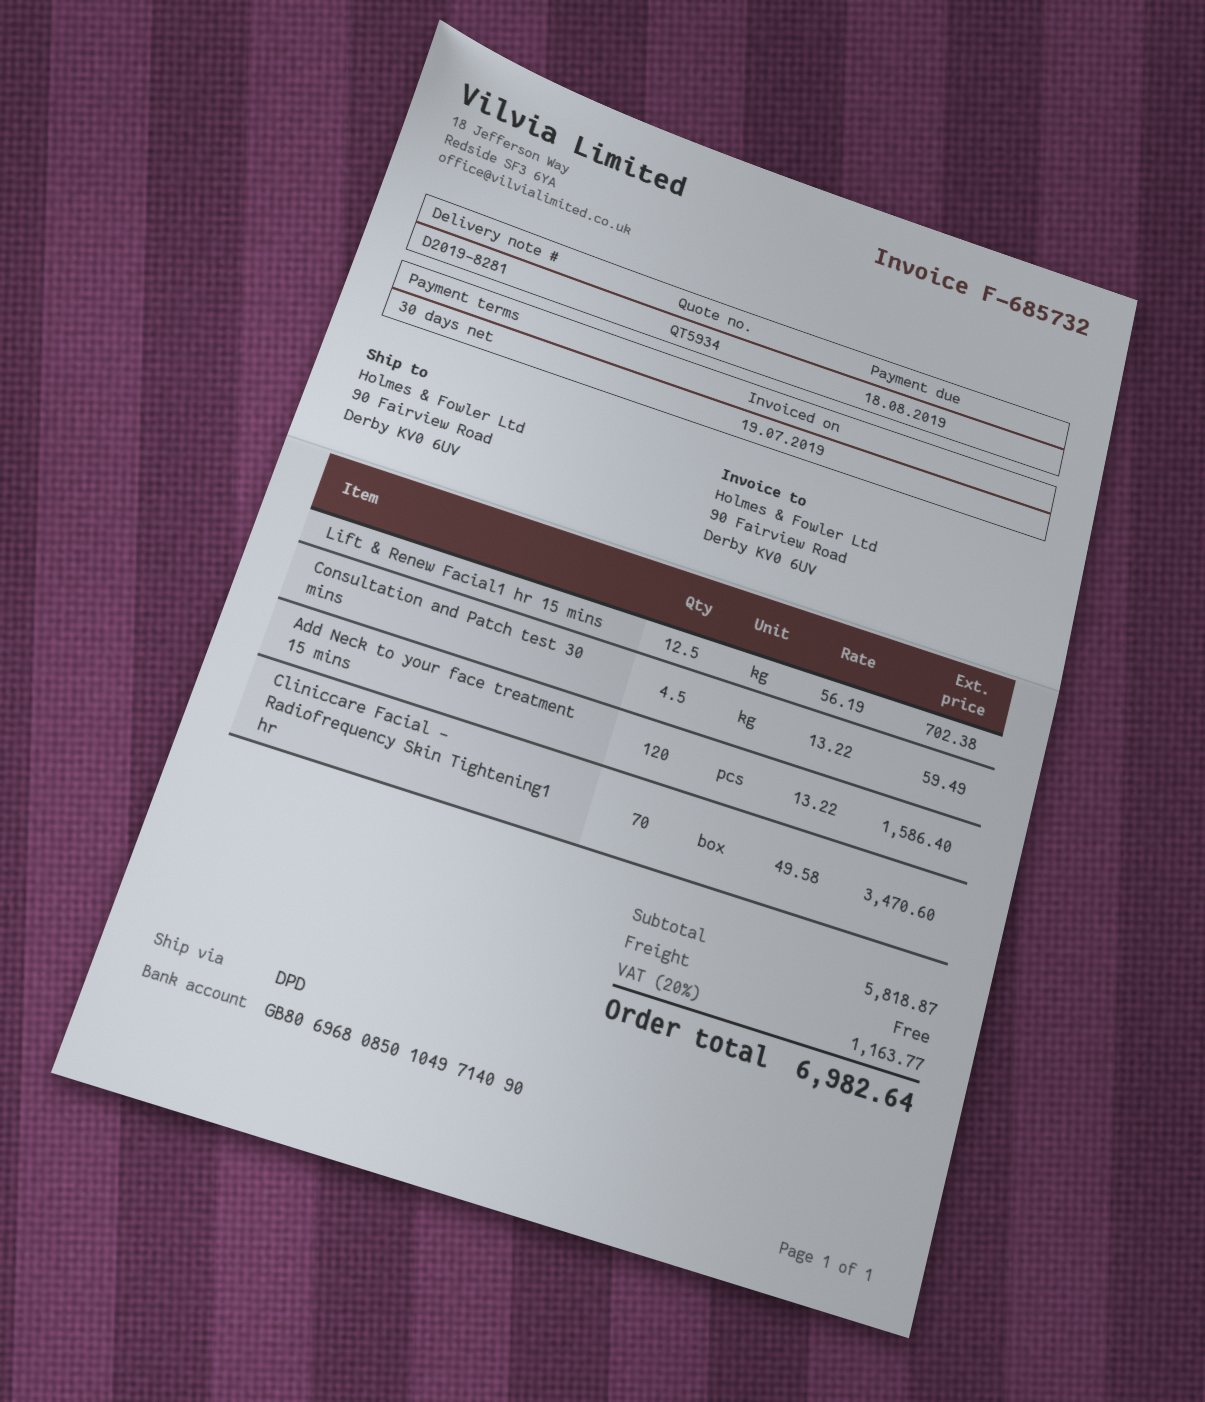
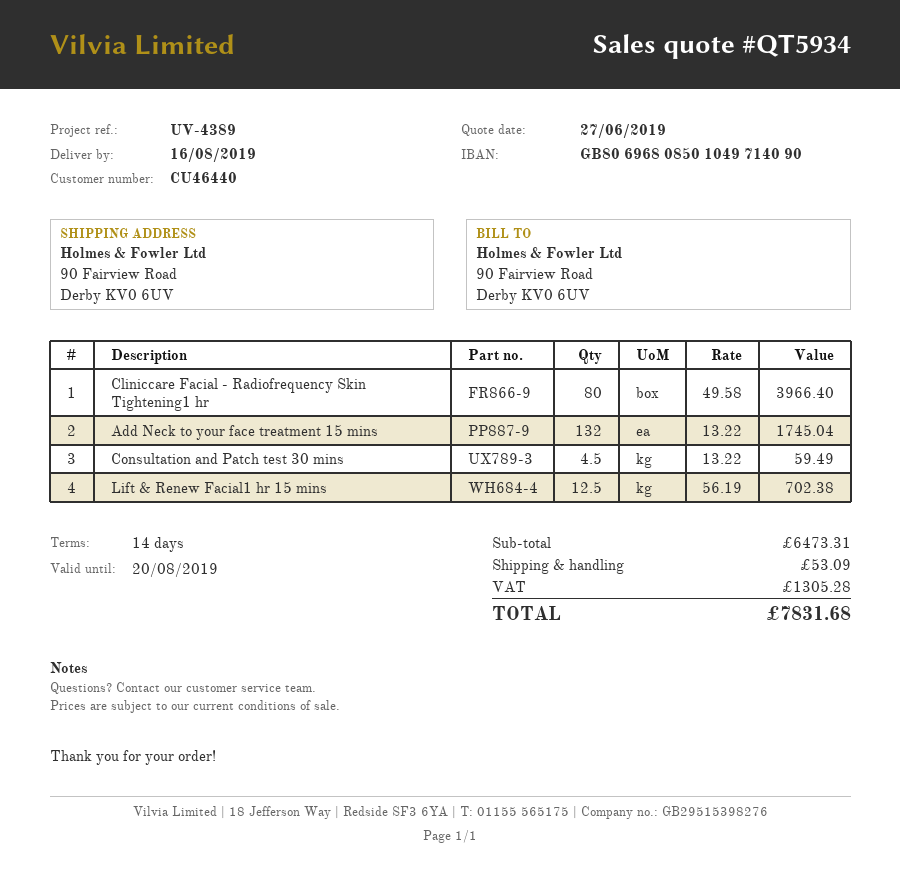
payment terms: 30 days -> 14 days
Add Neck to your face treatment 15 mins: 120 x 13.22 = 1586.40 -> 132 x 13.22 = 1745.04
Cliniccare Facial - Radiofrequency Skin Tightening1 hr: 70 x 49.58 = 3470.60 -> 80 x 49.58 = 3966.40
subtotal: 5818.87 -> 6473.31
shipping: 0.00 -> 53.09
tax: 1163.77 -> 1305.28
total: 6982.64 -> 7831.68

